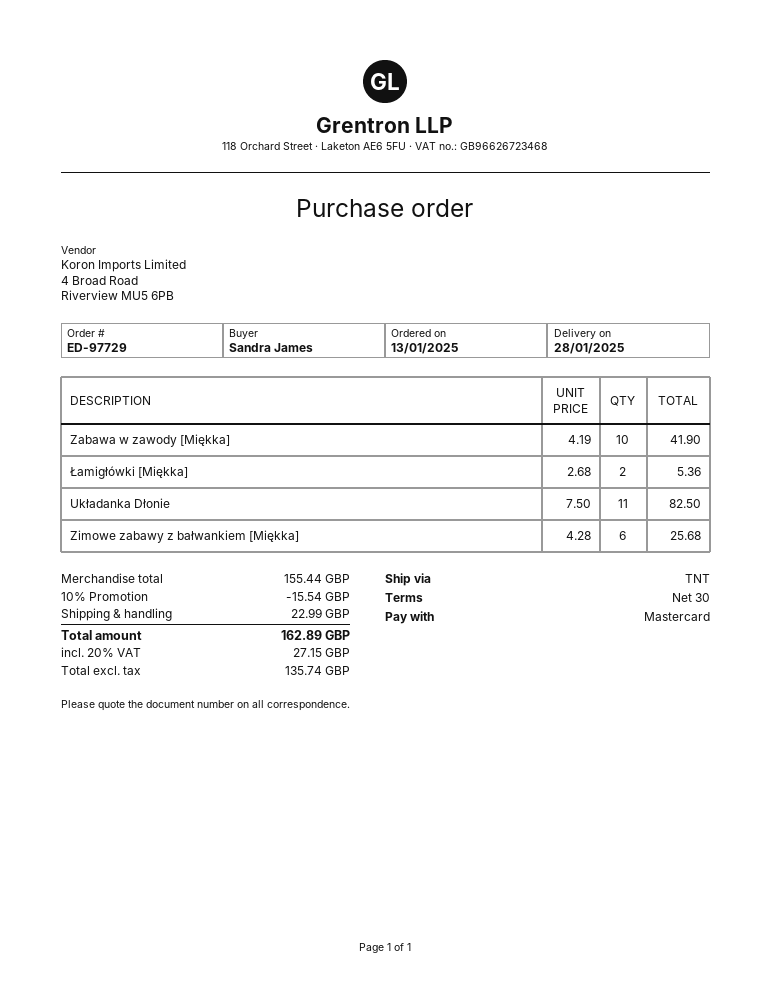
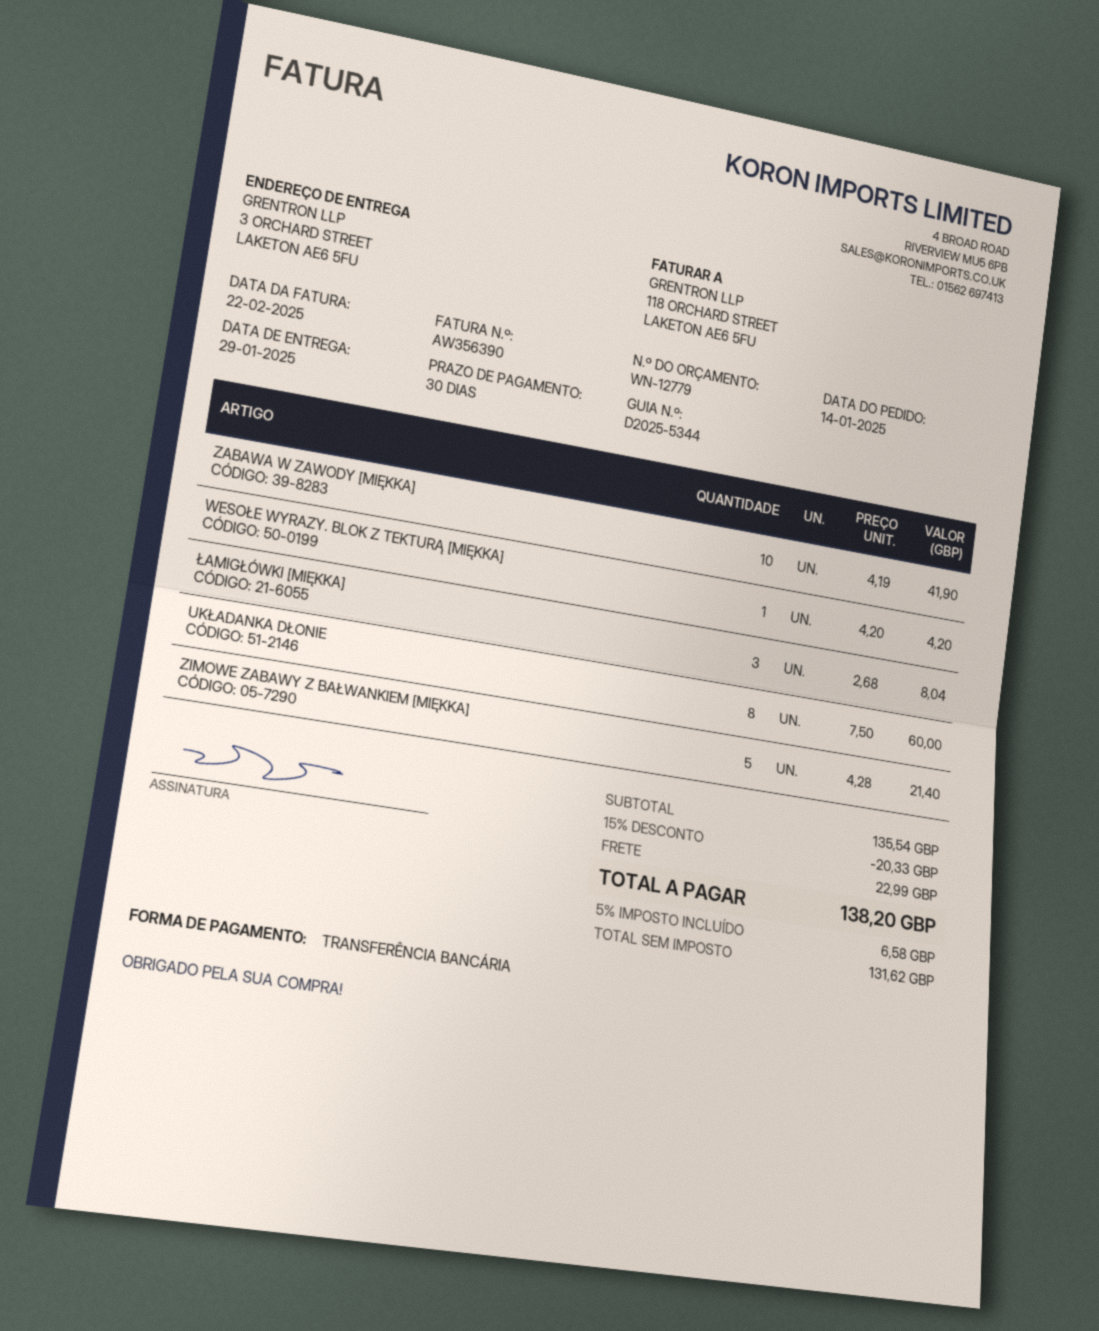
order date: 2025-01-13 -> 2025-01-14
delivery date: 2025-01-28 -> 2025-01-29
payment method: Mastercard -> bank transfer
Łamigłówki [Miękka]: 2 x 2.68 = 5.36 -> 3 x 2.68 = 8.04
Układanka Dłonie: 11 x 7.50 = 82.50 -> 8 x 7.50 = 60.00
Zimowe zabawy z bałwankiem [Miękka]: 6 x 4.28 = 25.68 -> 5 x 4.28 = 21.40
WESOŁE WYRAZY. BLOK Z TEKTURĄ [MIĘKKA]: none -> 1 x 4.20 = 4.20
subtotal: 155.44 -> 135.54
discount: 10% = 15.54 -> 15% = 20.33
net: 135.74 -> 131.62
tax: 20% = 27.15 -> 5% = 6.58
total: 162.89 -> 138.20

